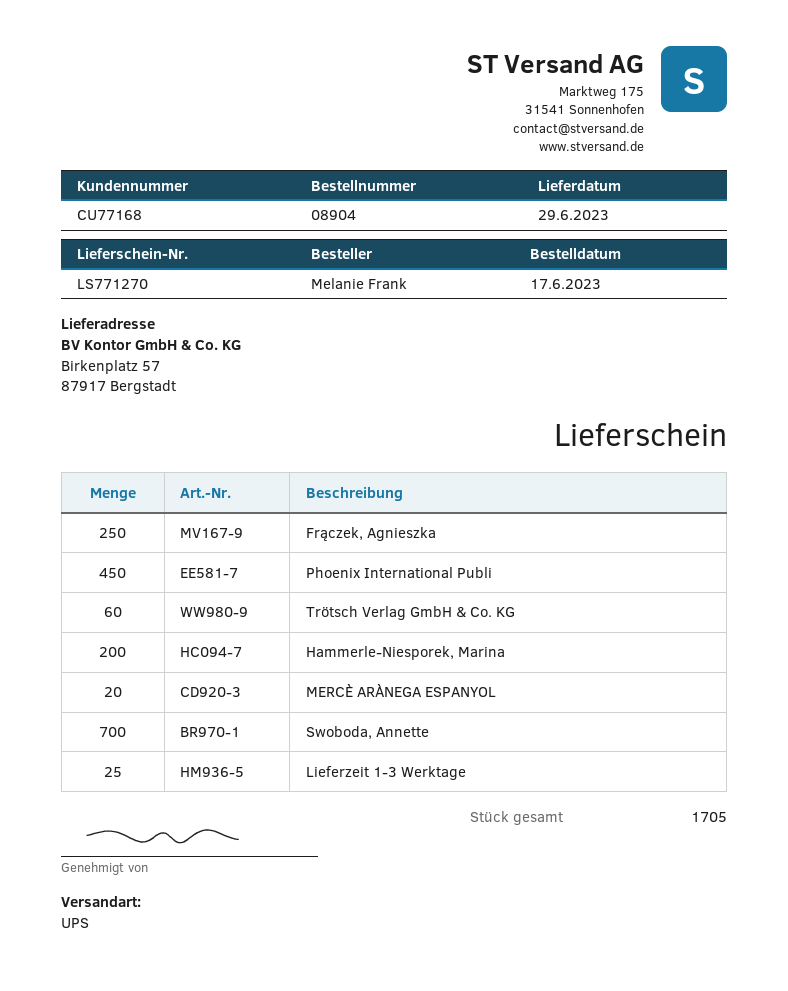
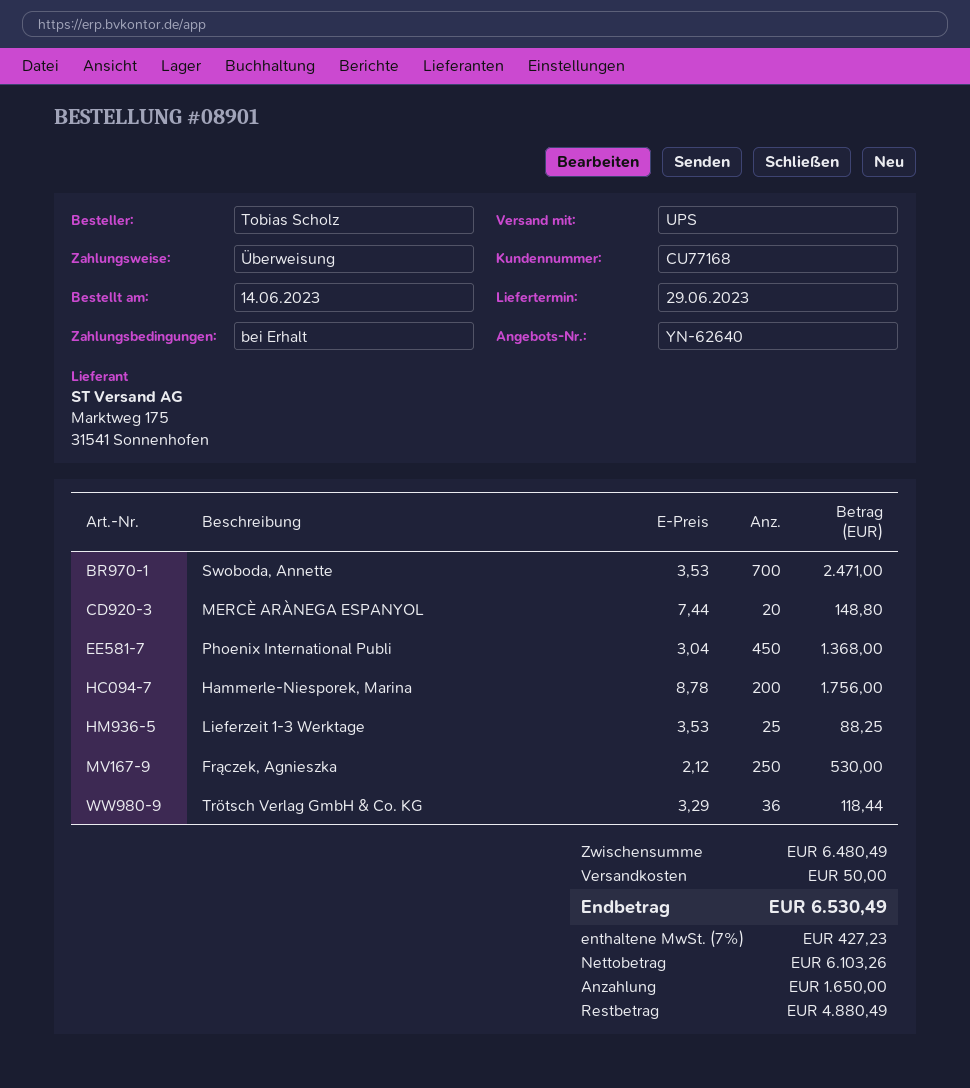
order number: 08904 -> 08901
order date: 2023-06-17 -> 2023-06-14
ordered by: Melanie Frank -> Tobias Scholz
Trötsch Verlag GmbH & Co. KG: 60 -> 36

